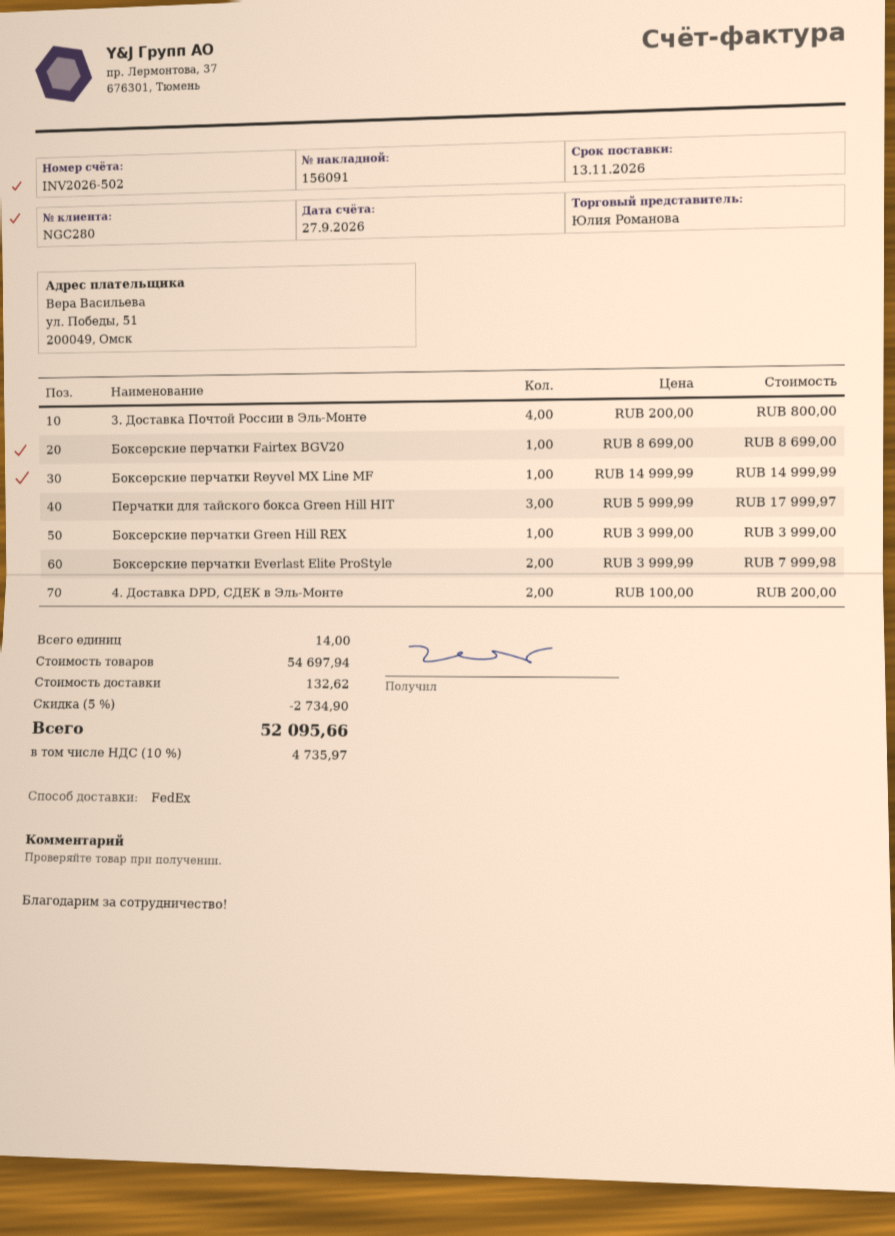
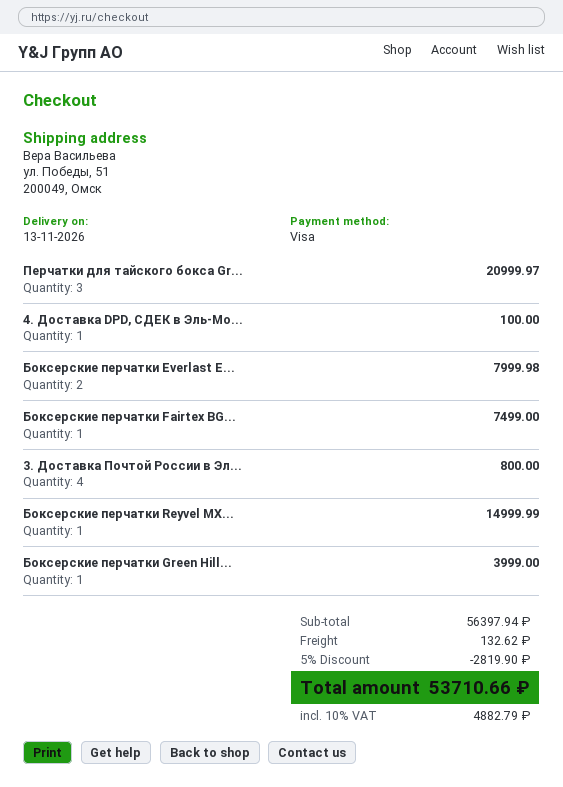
Боксерские перчатки Fairtex BGV20: 1 for 8699.00 -> 1 for 7499.00
Перчатки для тайского бокса Green Hill HIT: 3 for 17999.97 -> 3 for 20999.97
4. Доставка DPD, СДЕК в Эль-Монте: 2 for 200.00 -> 1 for 100.00
subtotal: 54697.94 -> 56397.94
discount: 5% = 2734.90 -> 5% = 2819.90
tax: 10% = 4735.97 -> 10% = 4882.79
total: 52095.66 -> 53710.66

